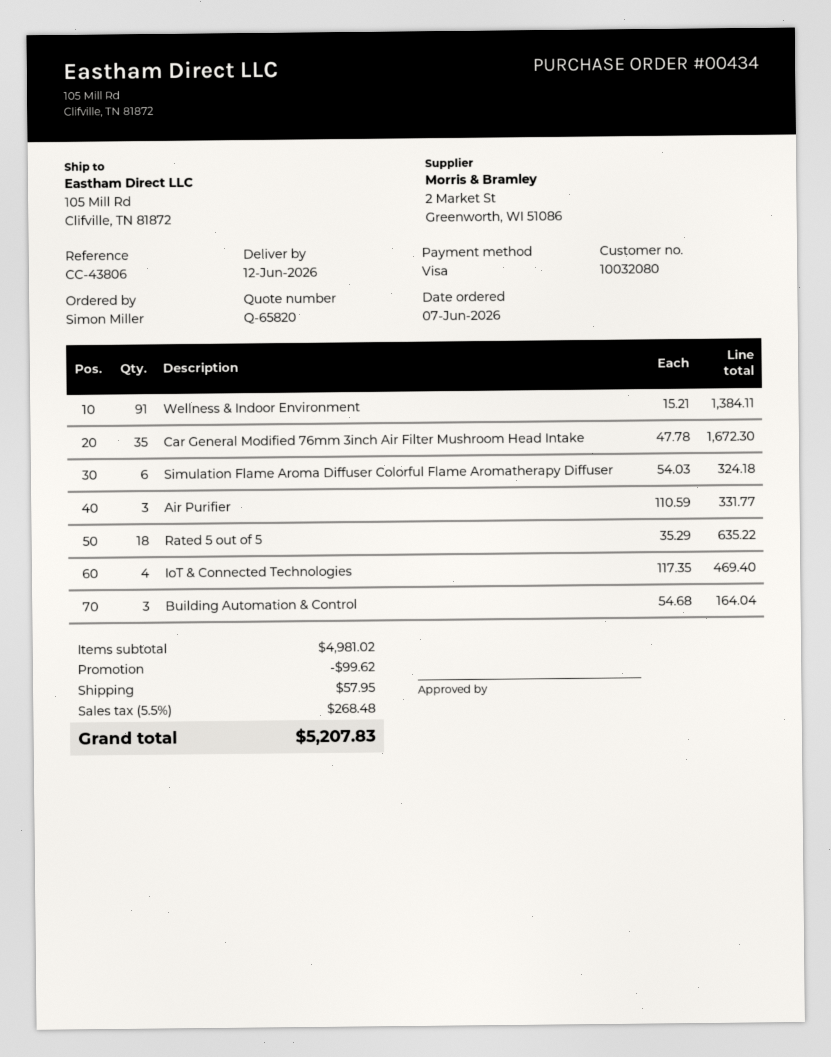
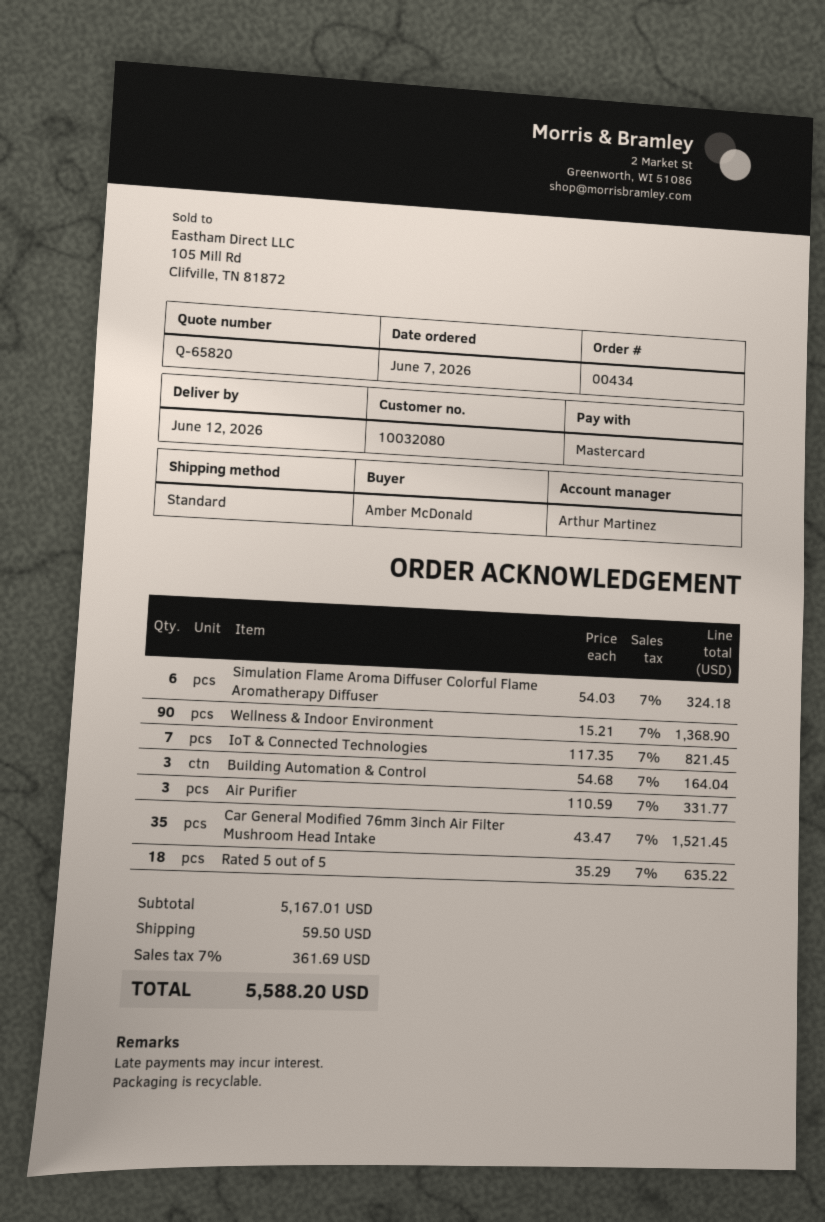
ordered by: Simon Miller -> Amber McDonald
payment method: Visa -> Mastercard
Wellness & Indoor Environment: 91 x 15.21 = 1384.11 -> 90 x 15.21 = 1368.90
Car General Modified 76mm 3inch Air Filter Mushroom Head Intake: 35 x 47.78 = 1672.30 -> 35 x 43.47 = 1521.45
IoT & Connected Technologies: 4 x 117.35 = 469.40 -> 7 x 117.35 = 821.45
subtotal: 4981.02 -> 5167.01
discount: 99.62 -> none
shipping: 57.95 -> 59.50
tax: 5.5% = 268.48 -> 7% = 361.69
total: 5207.83 -> 5588.20

